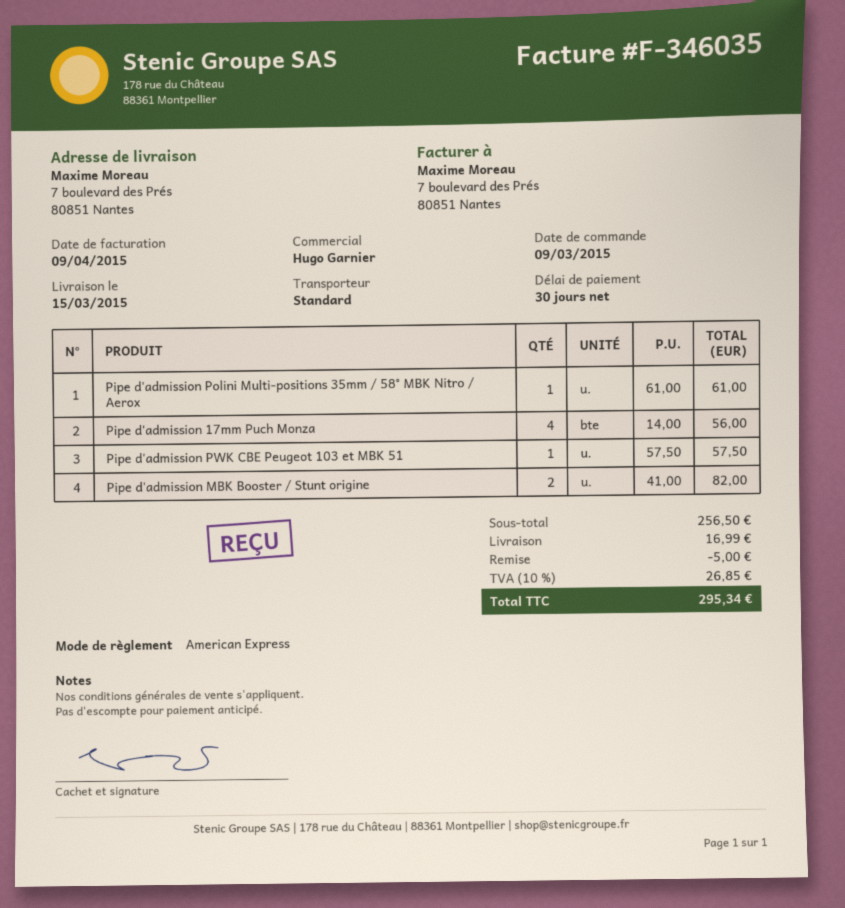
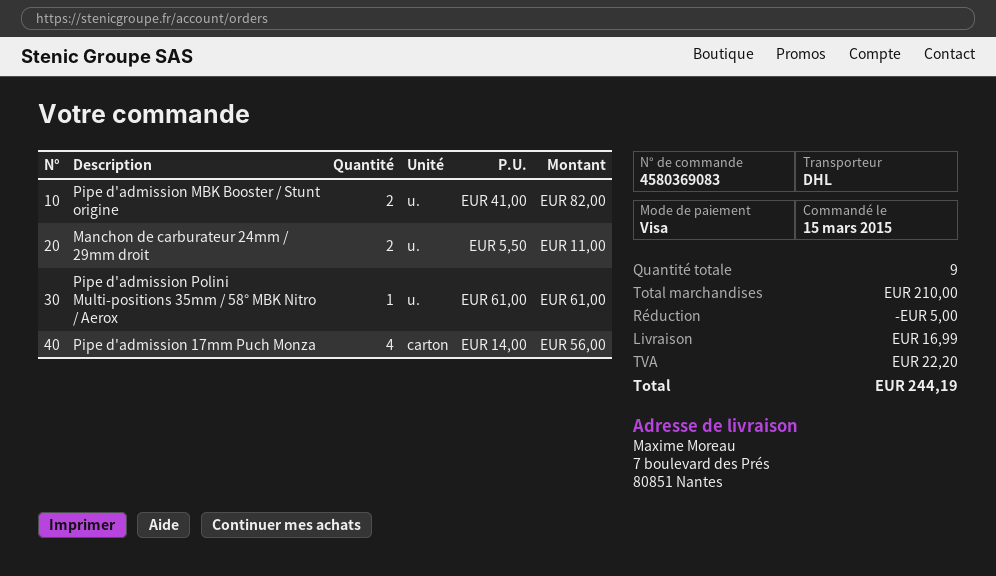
order date: 2015-03-09 -> 2015-03-15
payment method: American Express -> Visa
shipping method: standard -> DHL
Pipe d'admission PWK CBE Peugeot 103 et MBK 51: 1 x 57.50 = 57.50 -> none
Manchon de carburateur 24mm / 29mm droit: none -> 2 x 5.50 = 11.00
subtotal: 256.50 -> 210.00
tax: 26.85 -> 22.20
total: 295.34 -> 244.19

